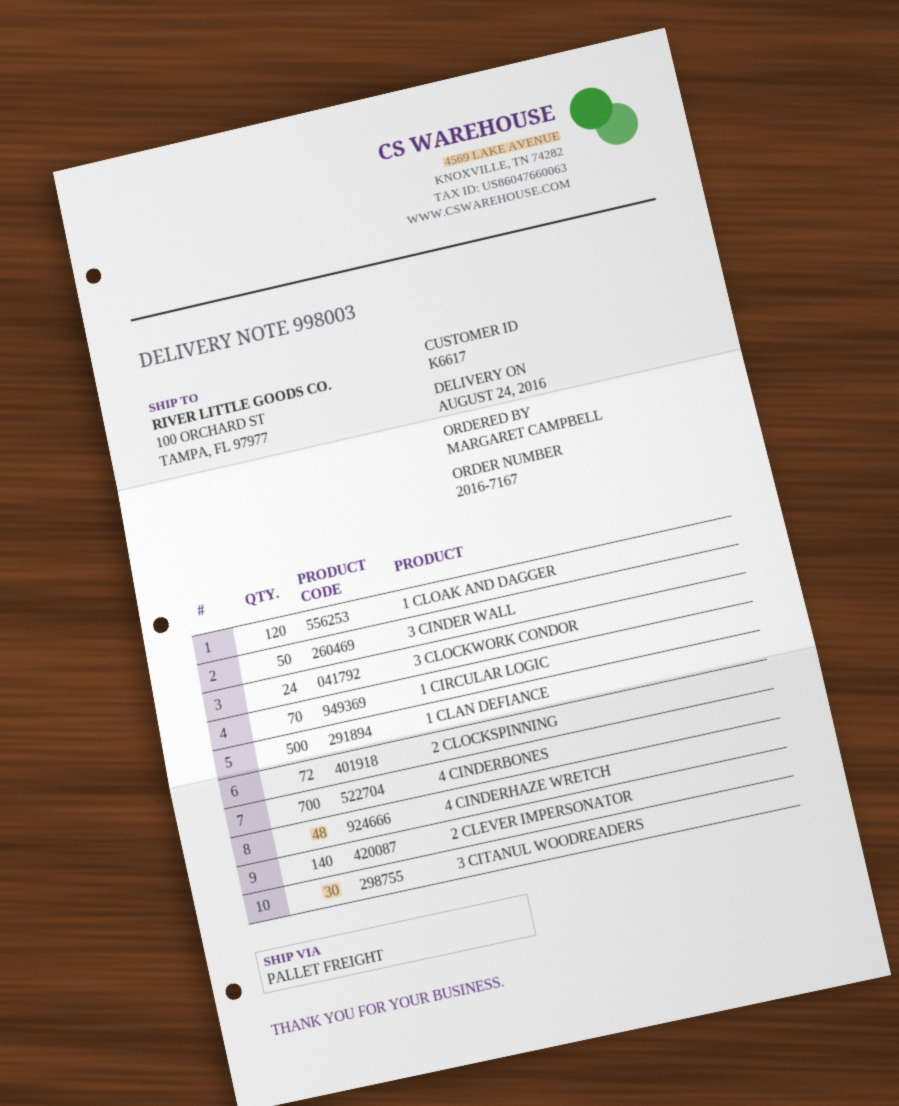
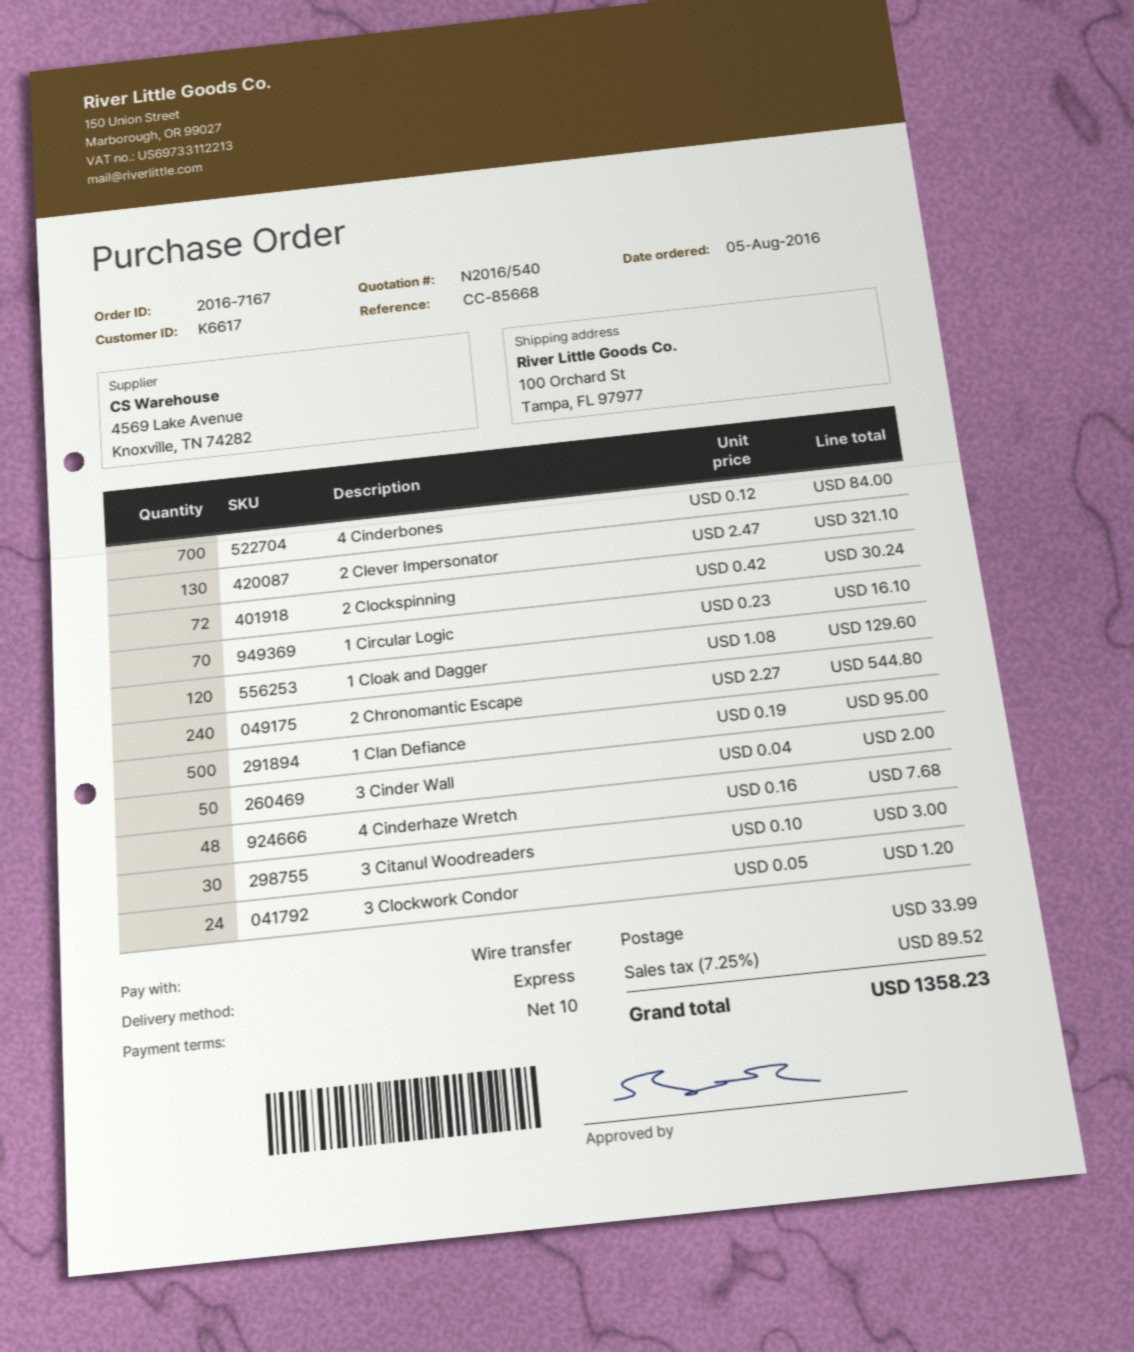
shipping method: pallet freight -> express
2 CLEVER IMPERSONATOR: 140 -> 130
2 Chronomantic Escape: none -> 240

